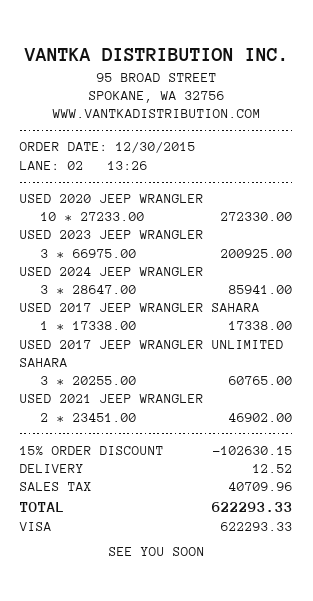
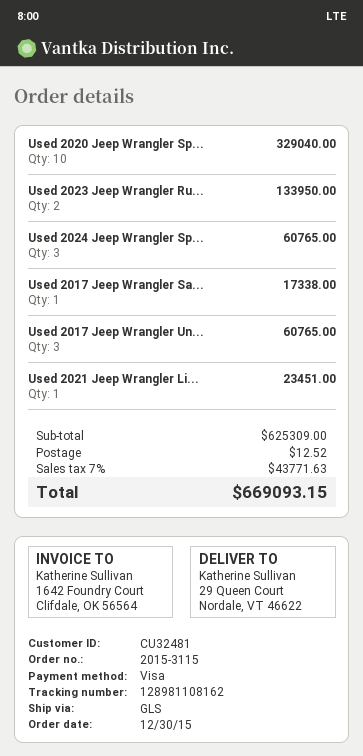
USED 2020 JEEP WRANGLER: 10 for 272330.00 -> 10 for 329040.00
USED 2023 JEEP WRANGLER: 3 for 200925.00 -> 2 for 133950.00
USED 2024 JEEP WRANGLER: 3 for 85941.00 -> 3 for 60765.00
USED 2021 JEEP WRANGLER: 2 for 46902.00 -> 1 for 23451.00
discount: 15% = 102630.15 -> none
tax: 40709.96 -> 43771.63
total: 622293.33 -> 669093.15

